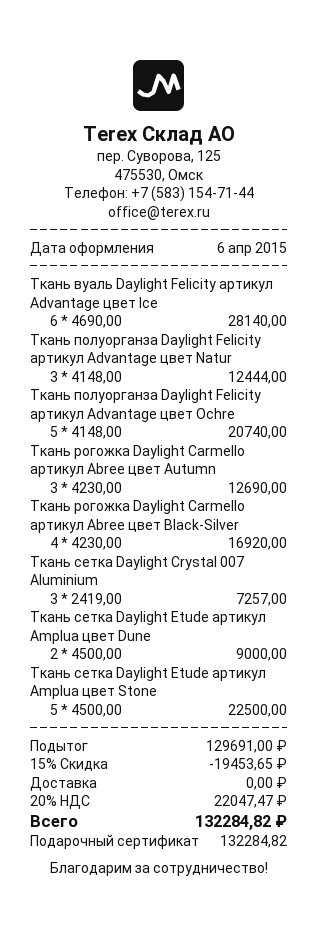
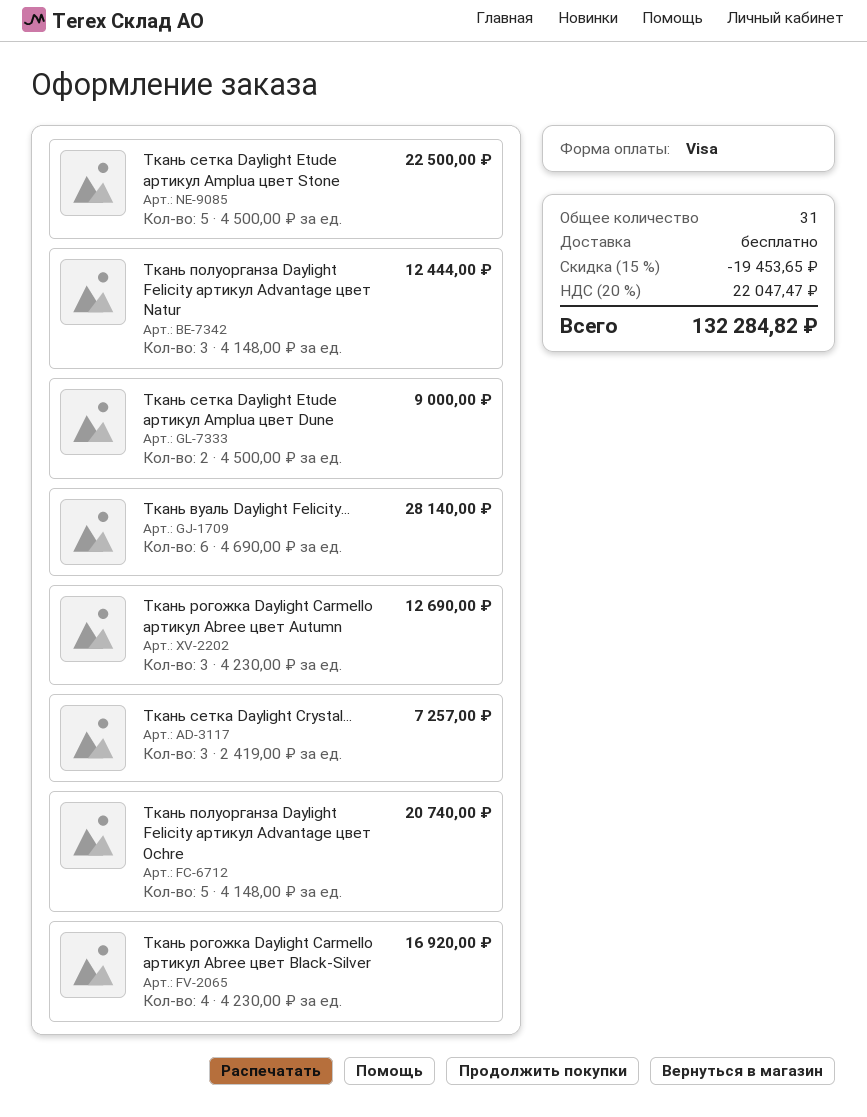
payment method: gift card -> Visa

